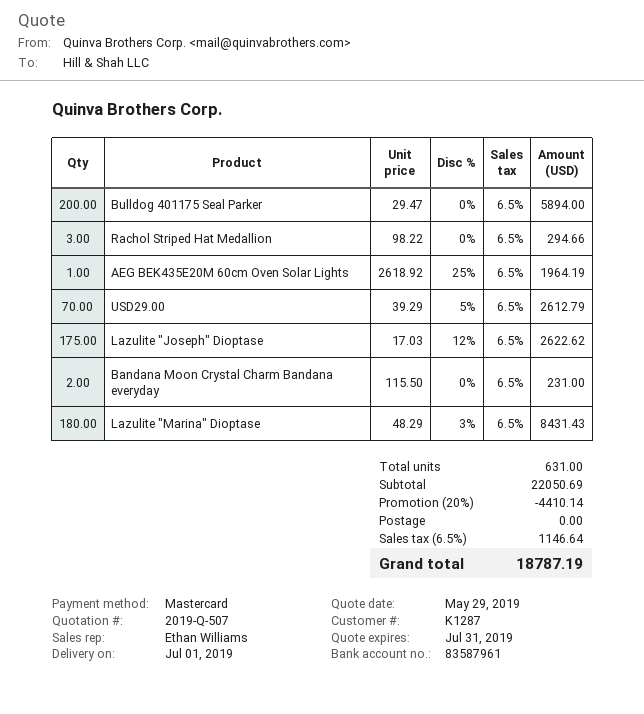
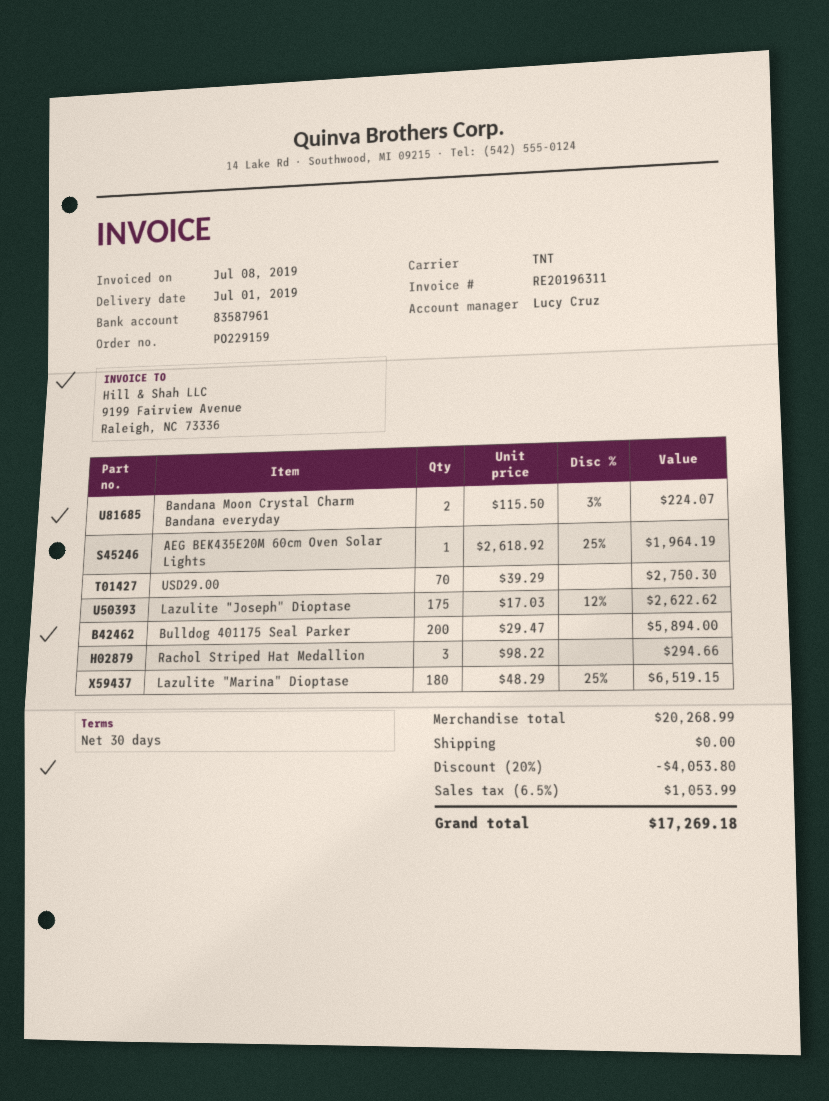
sales rep: Ethan Williams -> Lucy Cruz
USD29.00: 70 x 39.29 - 5% = 2612.79 -> 70 x 39.29 = 2750.30
Bandana Moon Crystal Charm Bandana everyday: 2 x 115.50 = 231.00 -> 2 x 115.50 - 3% = 224.07
Lazulite "Marina" Dioptase: 180 x 48.29 - 3% = 8431.43 -> 180 x 48.29 - 25% = 6519.15
subtotal: 22050.69 -> 20268.99
discount: 20% = 4410.14 -> 20% = 4053.80
tax: 6.5% = 1146.64 -> 6.5% = 1053.99
total: 18787.19 -> 17269.18

